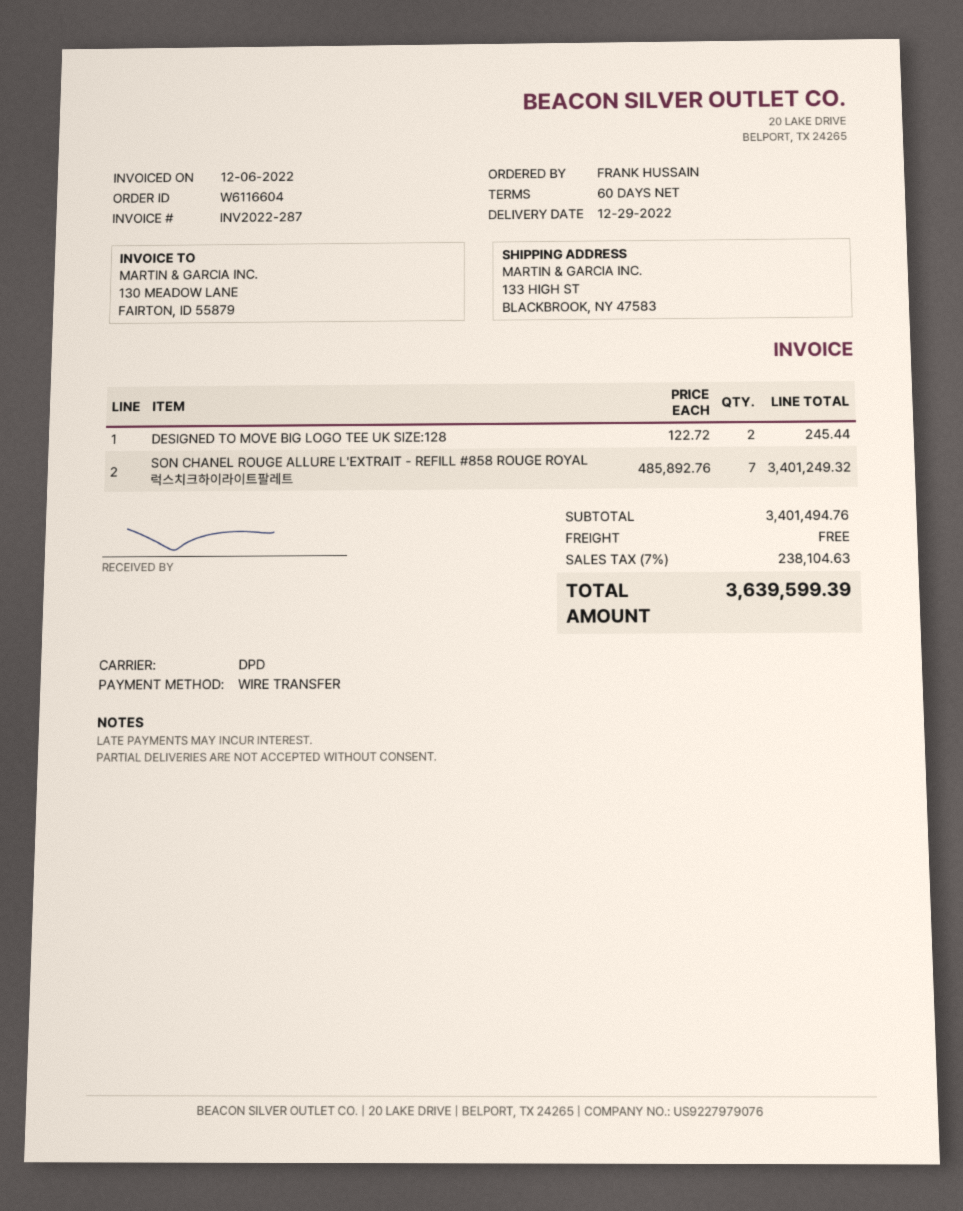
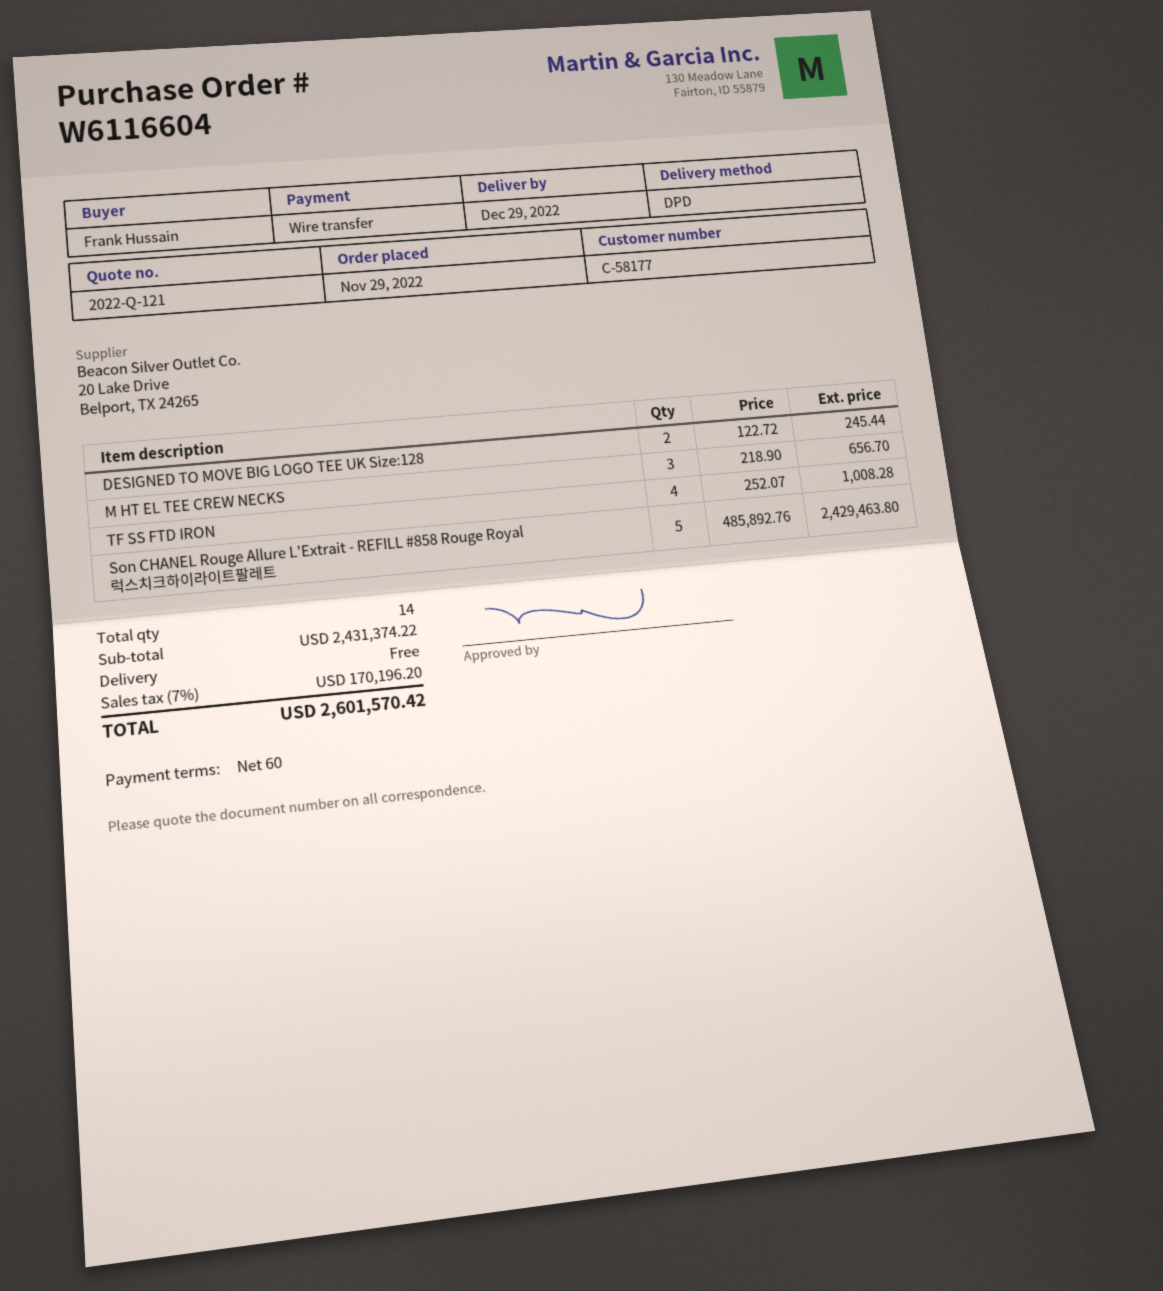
SON CHANEL ROUGE ALLURE L'EXTRAIT - REFILL #858 ROUGE ROYAL 럭스치크하이라이트팔레트: 7 x 485892.76 = 3401249.32 -> 5 x 485892.76 = 2429463.80
M HT EL TEE CREW NECKS: none -> 3 x 218.90 = 656.70
TF SS FTD IRON: none -> 4 x 252.07 = 1008.28
subtotal: 3401494.76 -> 2431374.22
tax: 7% = 238104.63 -> 7% = 170196.20
total: 3639599.39 -> 2601570.42

